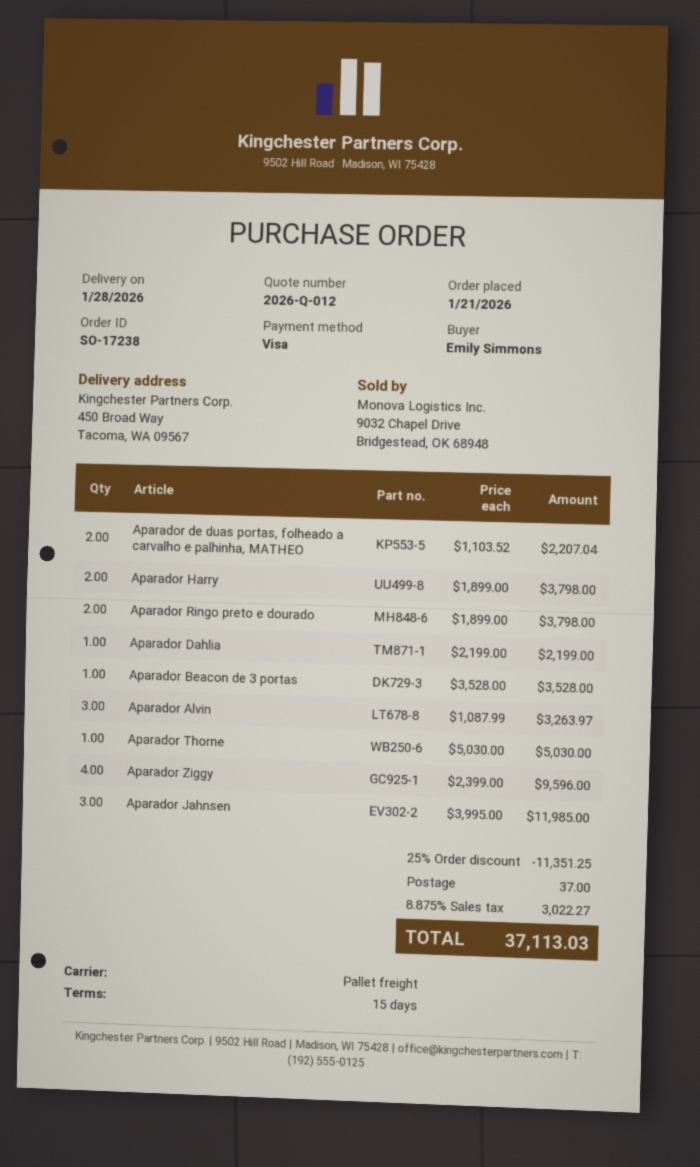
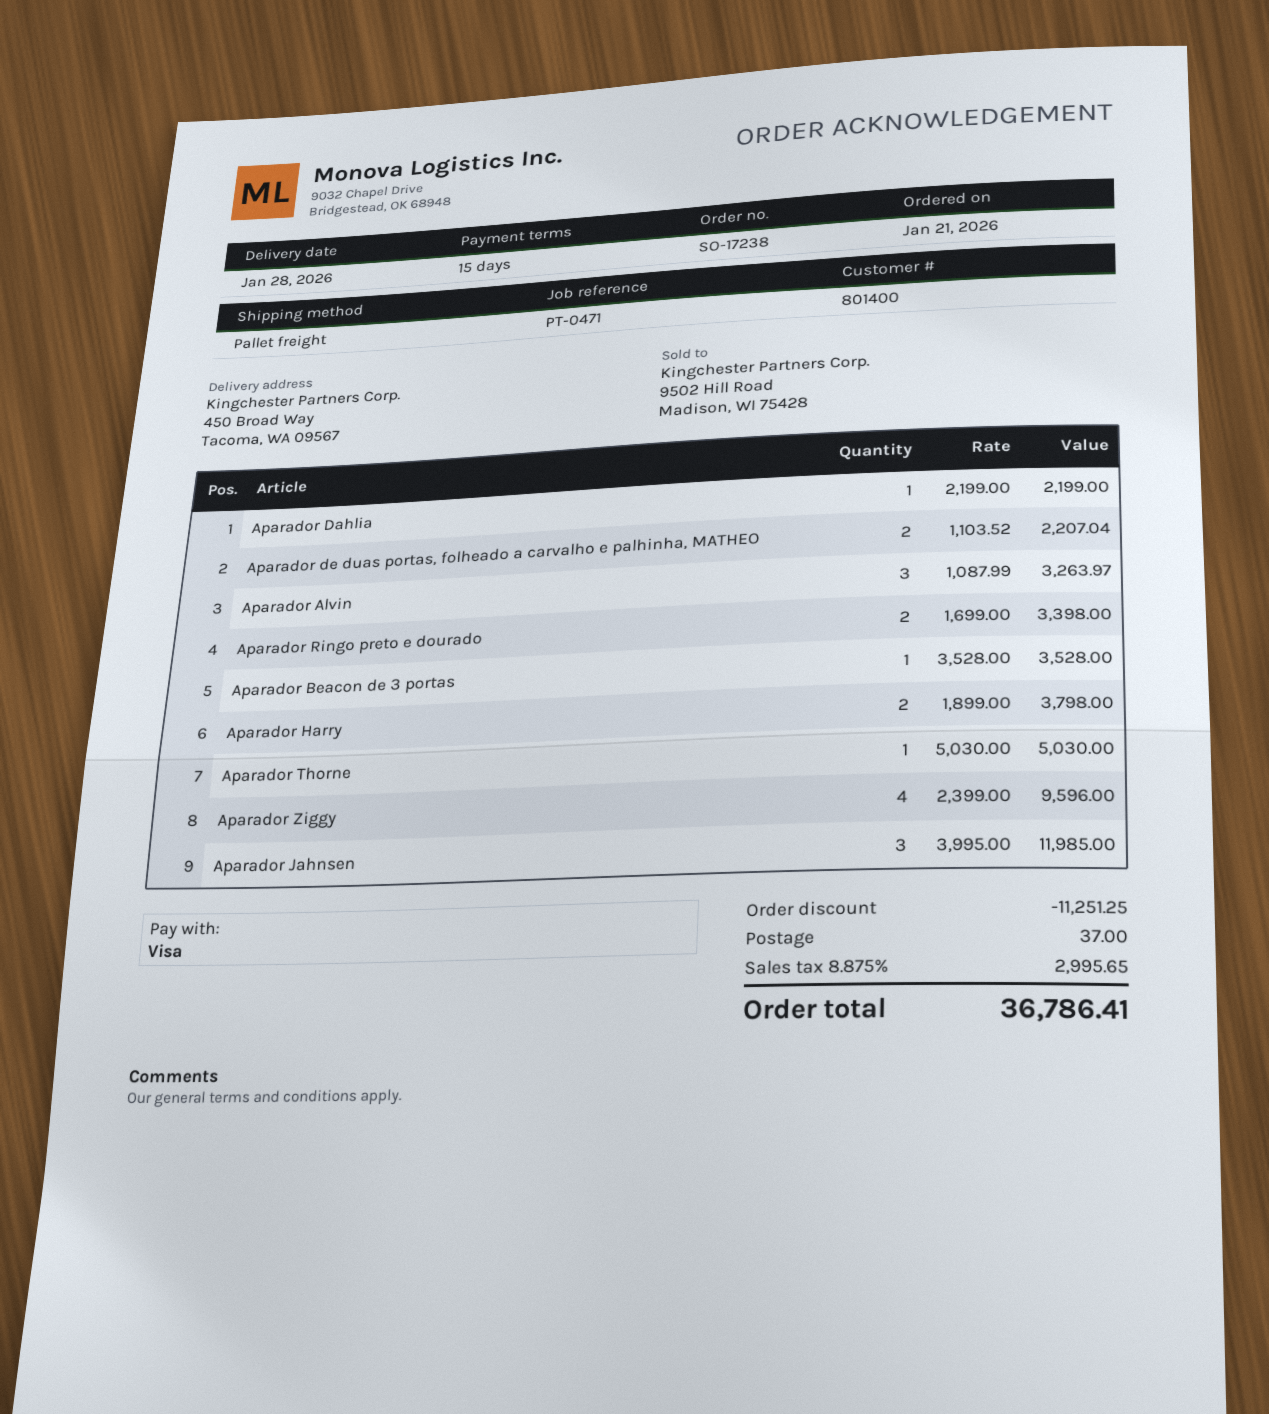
Aparador Ringo preto e dourado: 2 x 1899.00 = 3798.00 -> 2 x 1699.00 = 3398.00
discount: 11351.25 -> 11251.25
tax: 8.875% = 3022.27 -> 8.875% = 2995.65
total: 37113.03 -> 36786.41

